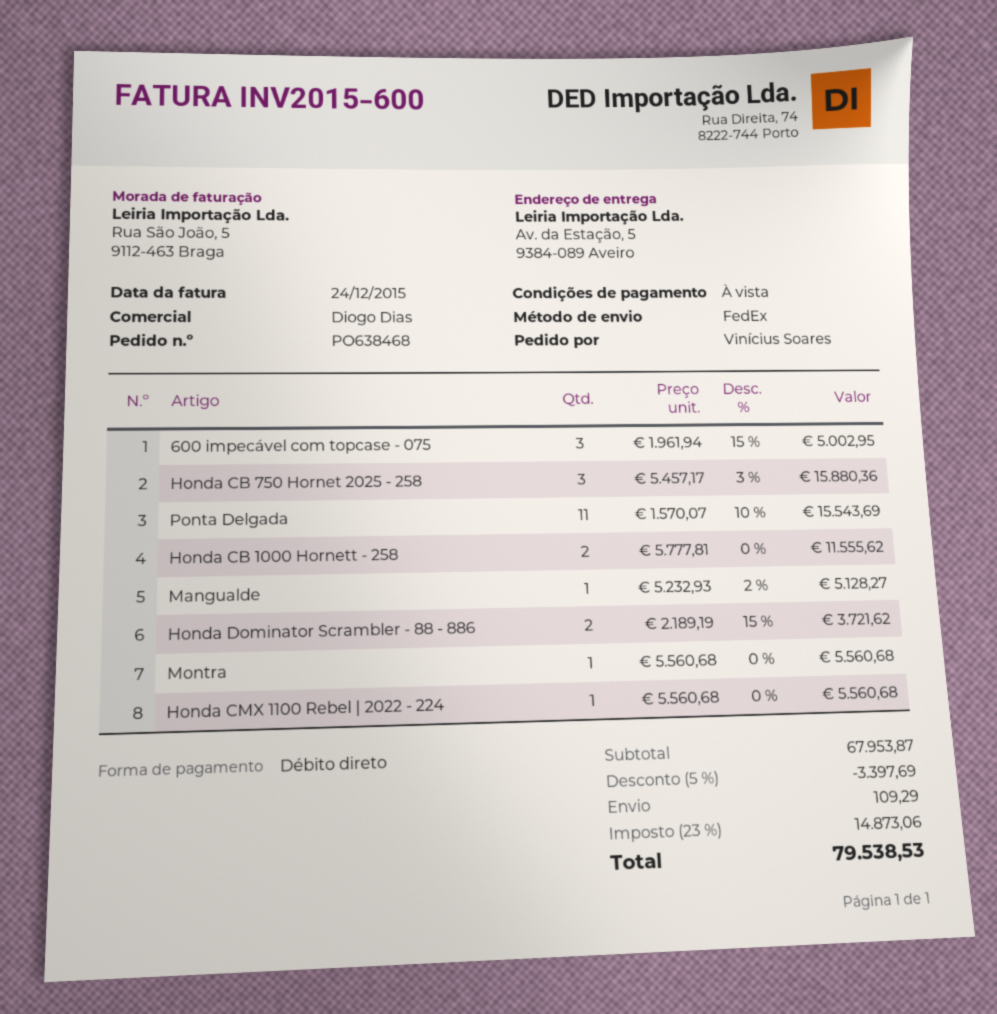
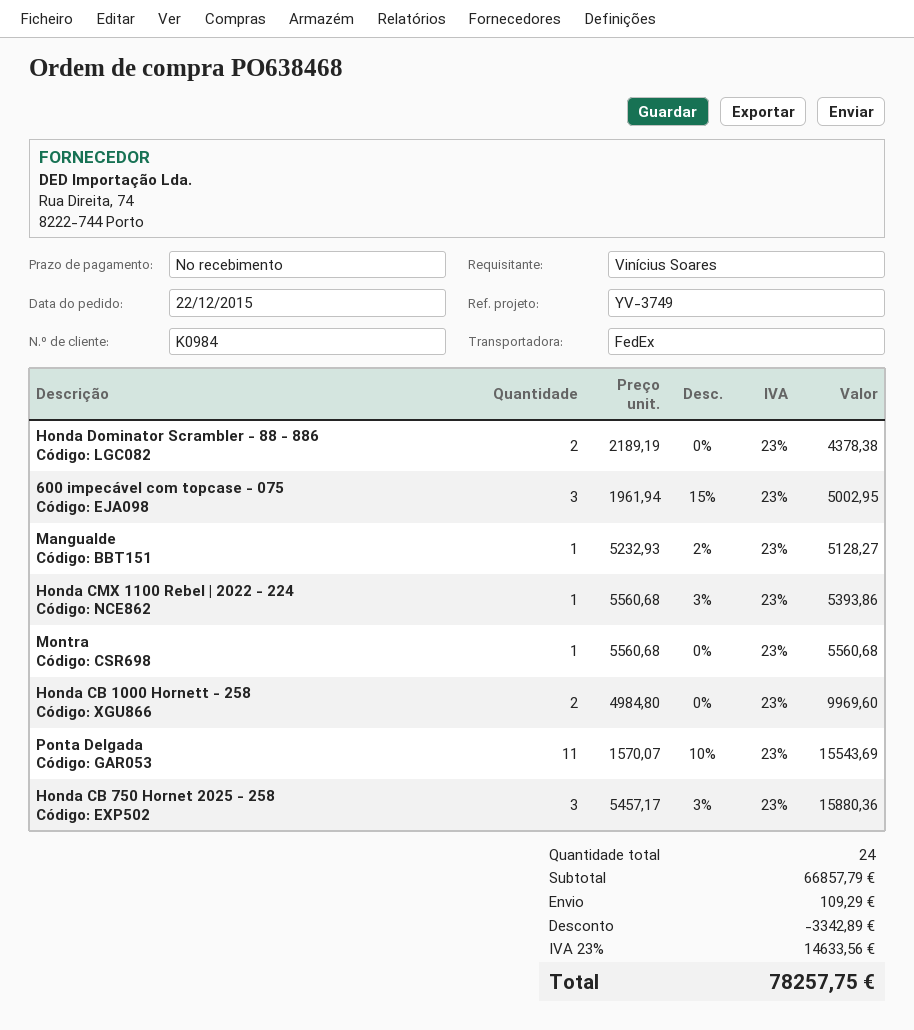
Honda CB 1000 Hornett - 258: 2 x 5777.81 = 11555.62 -> 2 x 4984.80 = 9969.60
Honda Dominator Scrambler - 88 - 886: 2 x 2189.19 - 15% = 3721.62 -> 2 x 2189.19 = 4378.38
Honda CMX 1100 Rebel | 2022 - 224: 1 x 5560.68 = 5560.68 -> 1 x 5560.68 - 3% = 5393.86
subtotal: 67953.87 -> 66857.79
discount: 3397.69 -> 3342.89
tax: 23% = 14873.06 -> 23% = 14633.56
total: 79538.53 -> 78257.75

